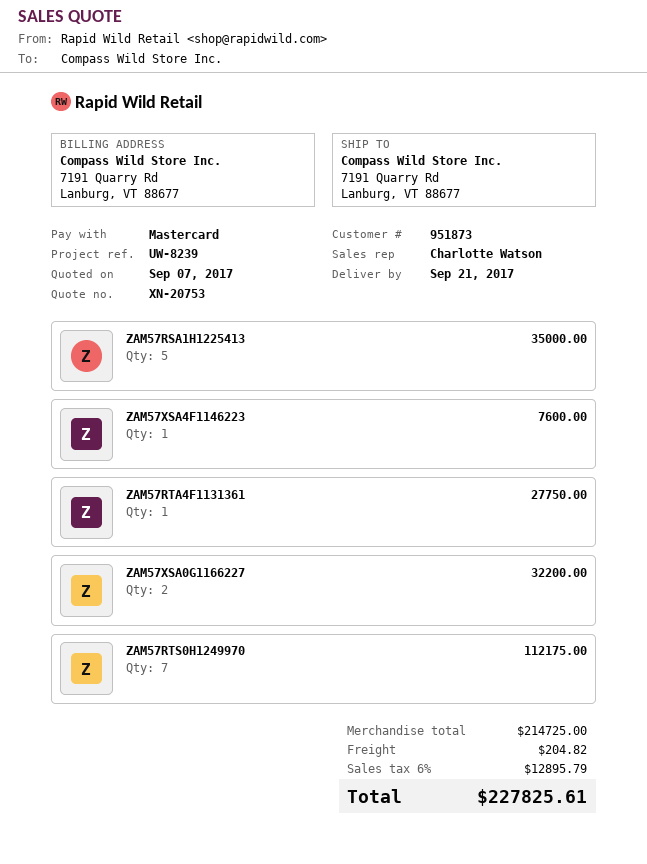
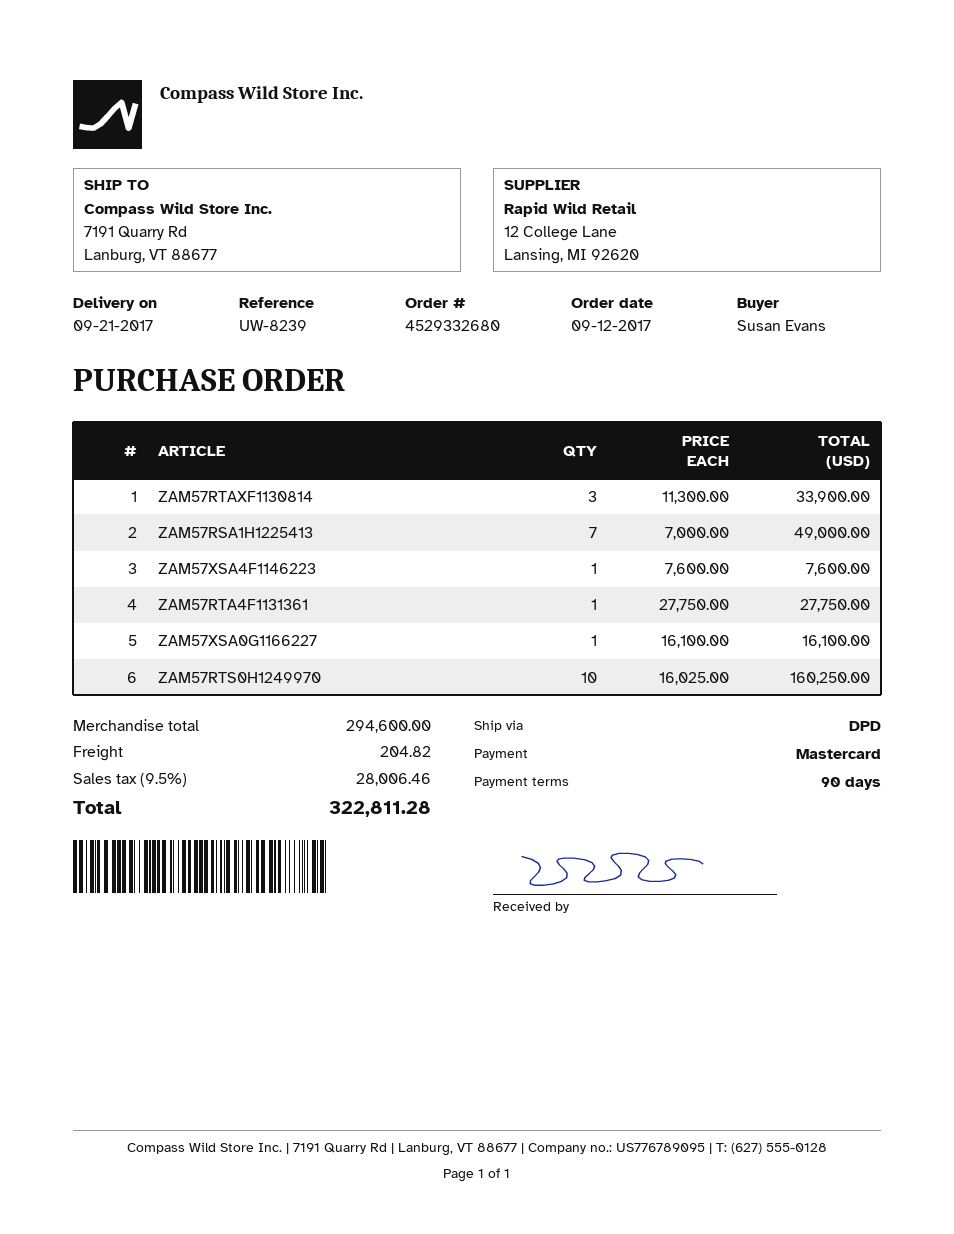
ZAM57RSA1H1225413: 5 for 35000.00 -> 7 for 49000.00
ZAM57XSA0G1166227: 2 for 32200.00 -> 1 for 16100.00
ZAM57RTS0H1249970: 7 for 112175.00 -> 10 for 160250.00
ZAM57RTAXF1130814: none -> 3 for 33900.00
subtotal: 214725.00 -> 294600.00
tax: 6% = 12895.79 -> 9.5% = 28006.46
total: 227825.61 -> 322811.28

